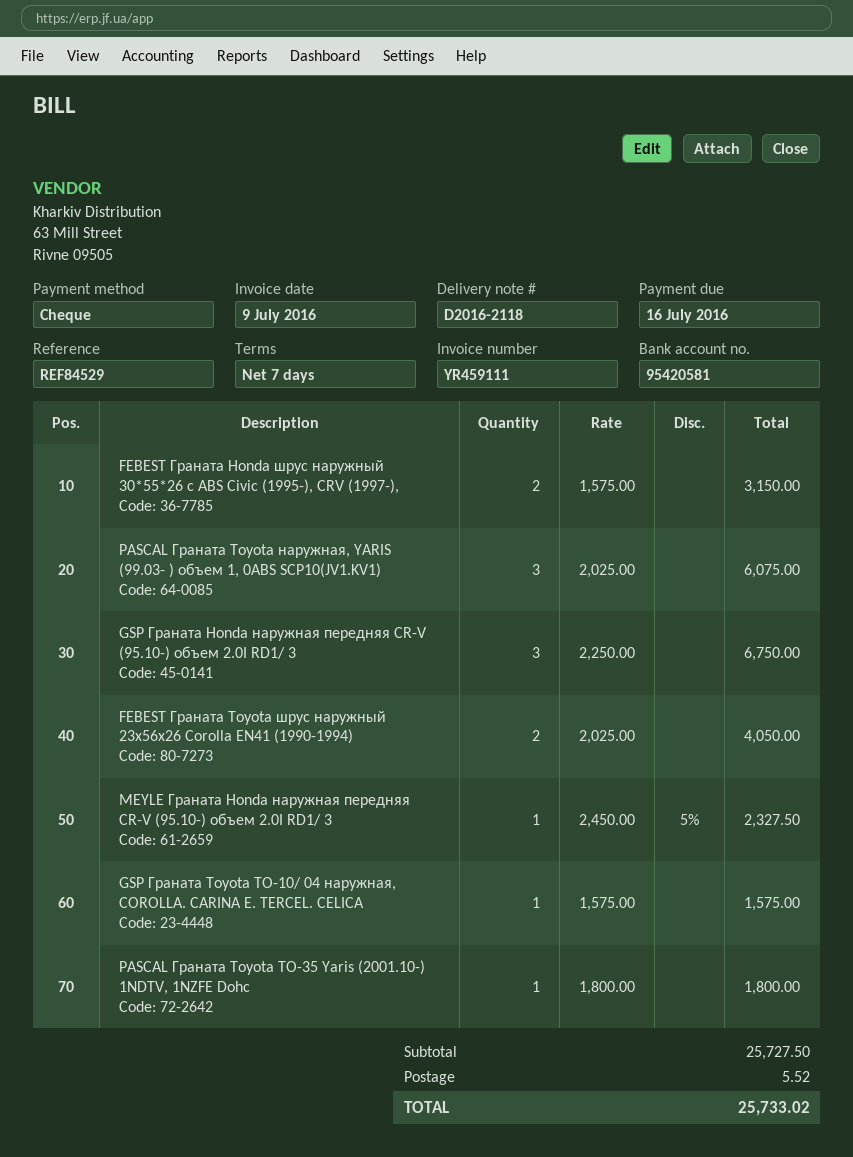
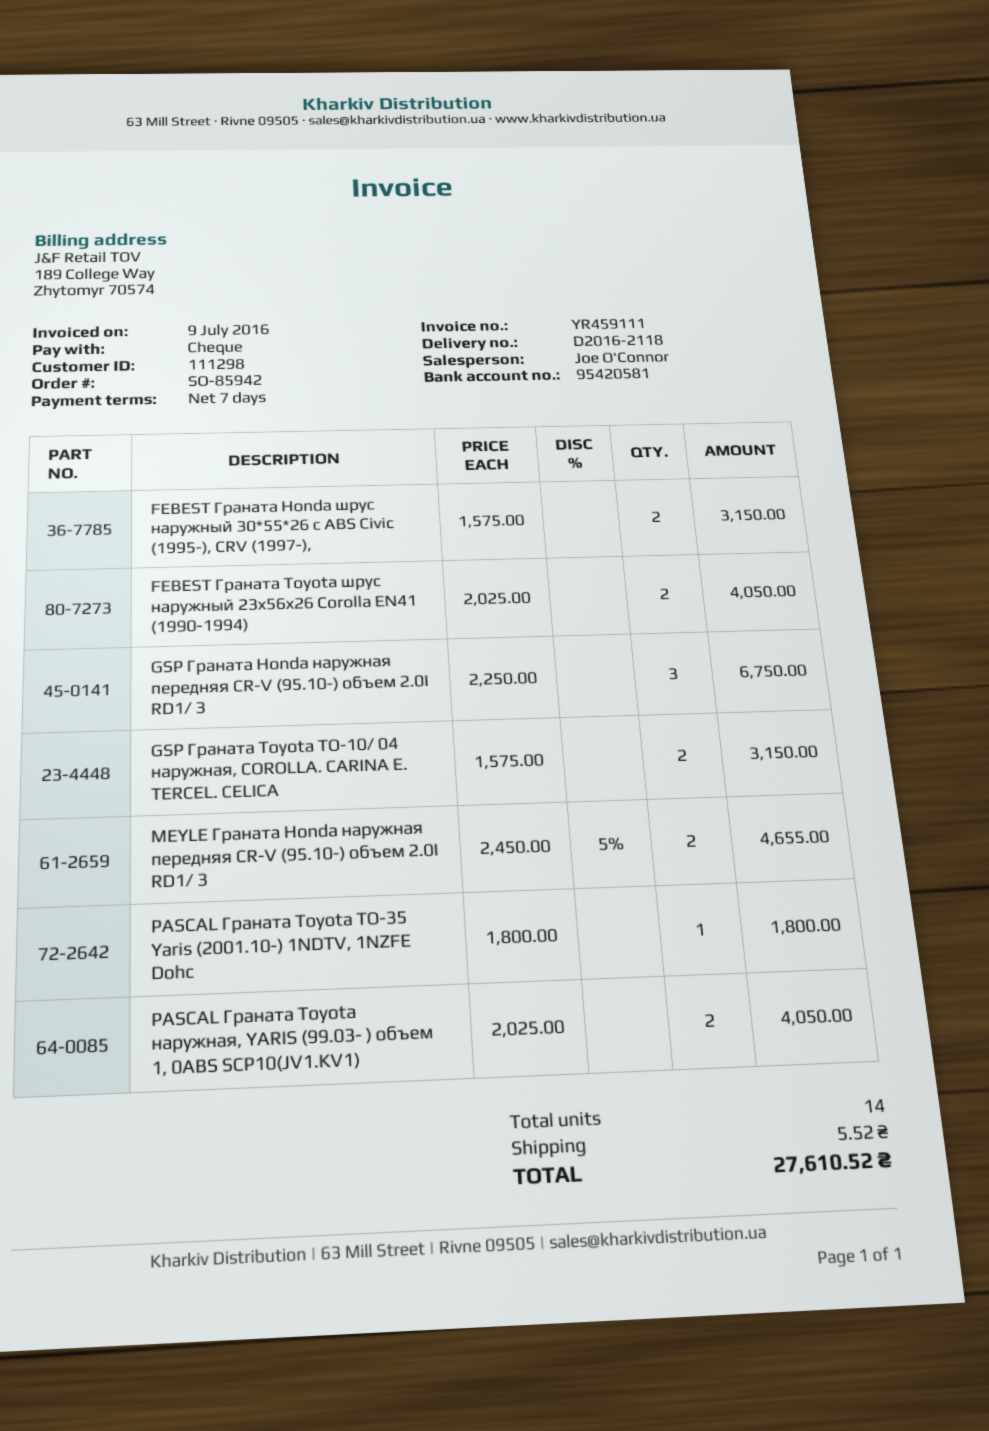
PASCAL Граната Toyota наружная, YARIS (99.03- ) объем 1, 0ABS SCP10(JV1.KV1): 3 x 2025.00 = 6075.00 -> 2 x 2025.00 = 4050.00
MEYLE Граната Honda наружная передняя CR-V (95.10-) объем 2.0I RD1/ 3: 1 x 2450.00 - 5% = 2327.50 -> 2 x 2450.00 - 5% = 4655.00
GSP Граната Toyota TO-10/ 04 наружная, COROLLA. CARINA E. TERCEL. CELICA: 1 x 1575.00 = 1575.00 -> 2 x 1575.00 = 3150.00
total: 25733.02 -> 27610.52

